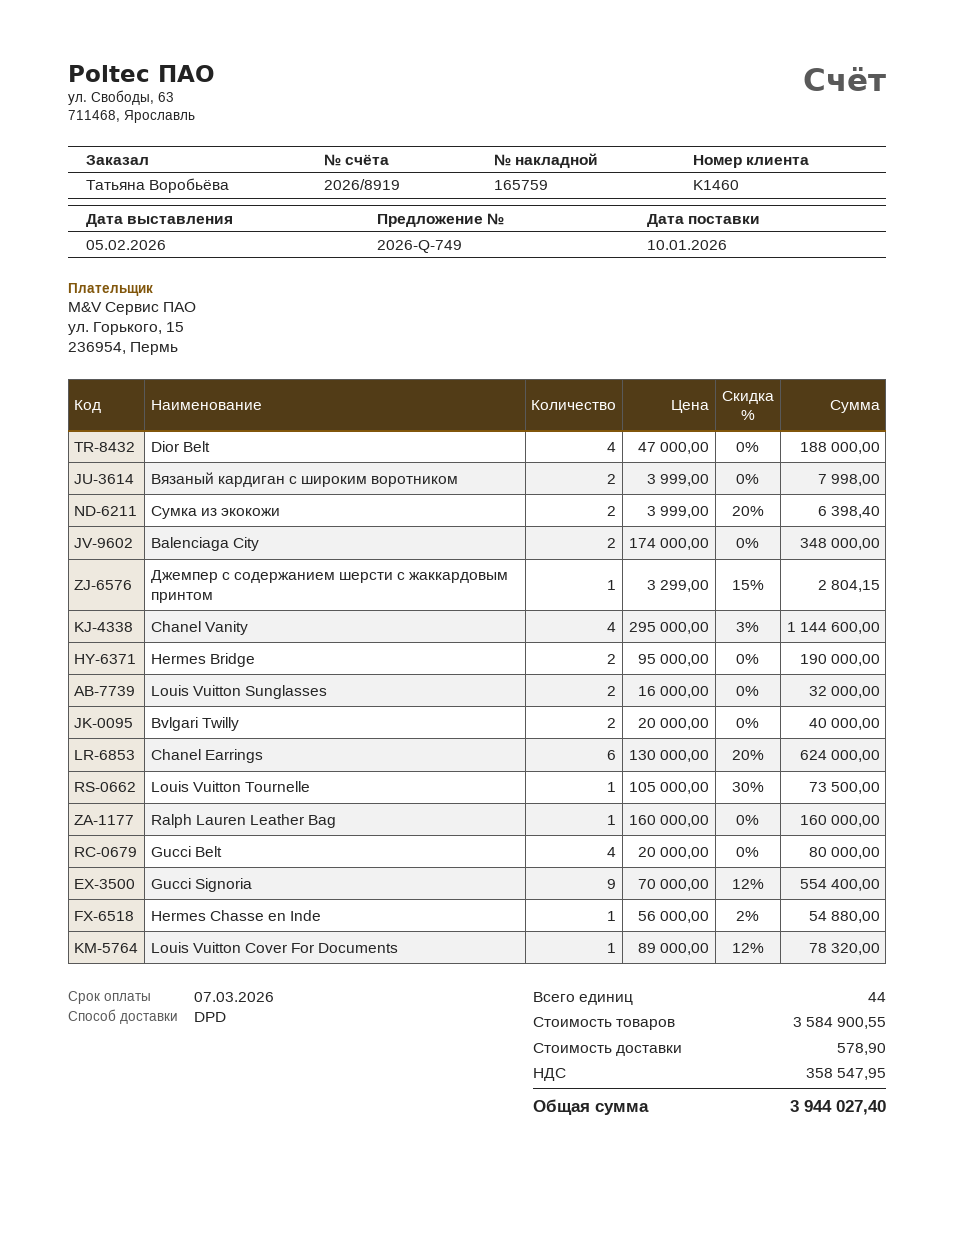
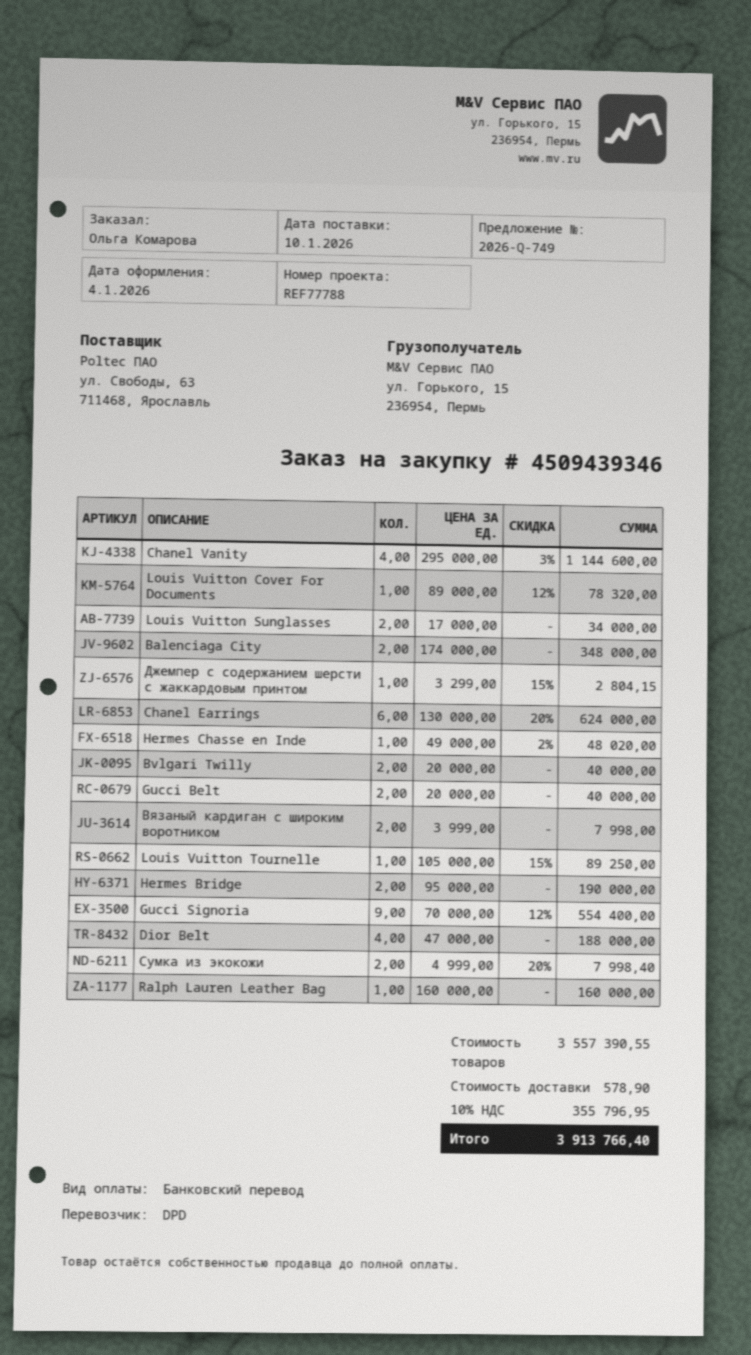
ordered by: Татьяна Воробьёва -> Ольга Комарова
Сумка из экокожи: 2 x 3999.00 - 20% = 6398.40 -> 2 x 4999.00 - 20% = 7998.40
Louis Vuitton Sunglasses: 2 x 16000.00 = 32000.00 -> 2 x 17000.00 = 34000.00
Louis Vuitton Tournelle: 1 x 105000.00 - 30% = 73500.00 -> 1 x 105000.00 - 15% = 89250.00
Gucci Belt: 4 x 20000.00 = 80000.00 -> 2 x 20000.00 = 40000.00
Hermes Chasse en Inde: 1 x 56000.00 - 2% = 54880.00 -> 1 x 49000.00 - 2% = 48020.00
subtotal: 3584900.55 -> 3557390.55
tax: 358547.95 -> 355796.95
total: 3944027.40 -> 3913766.40

